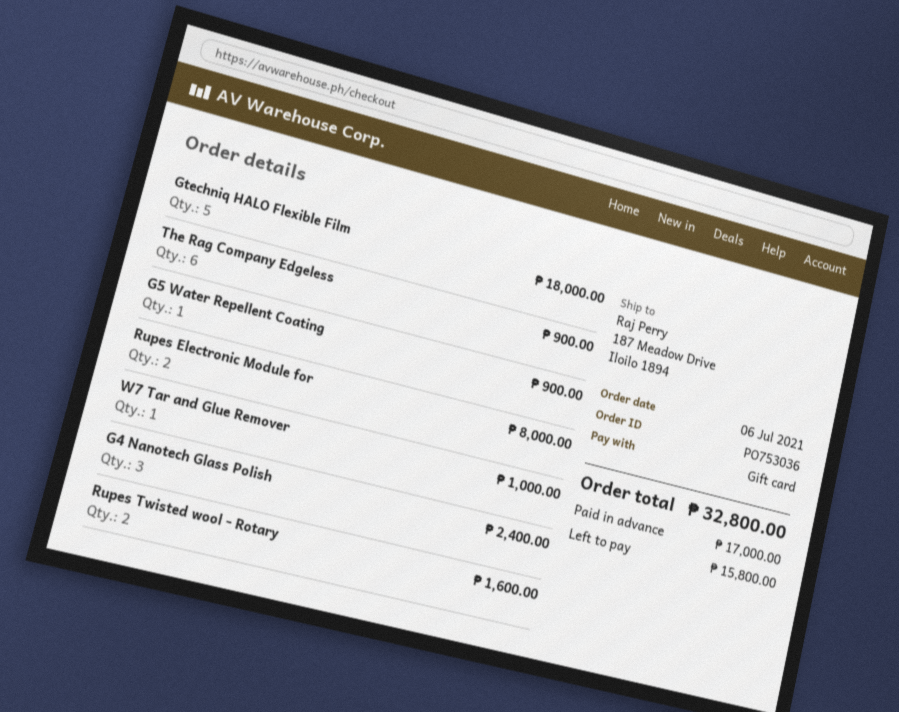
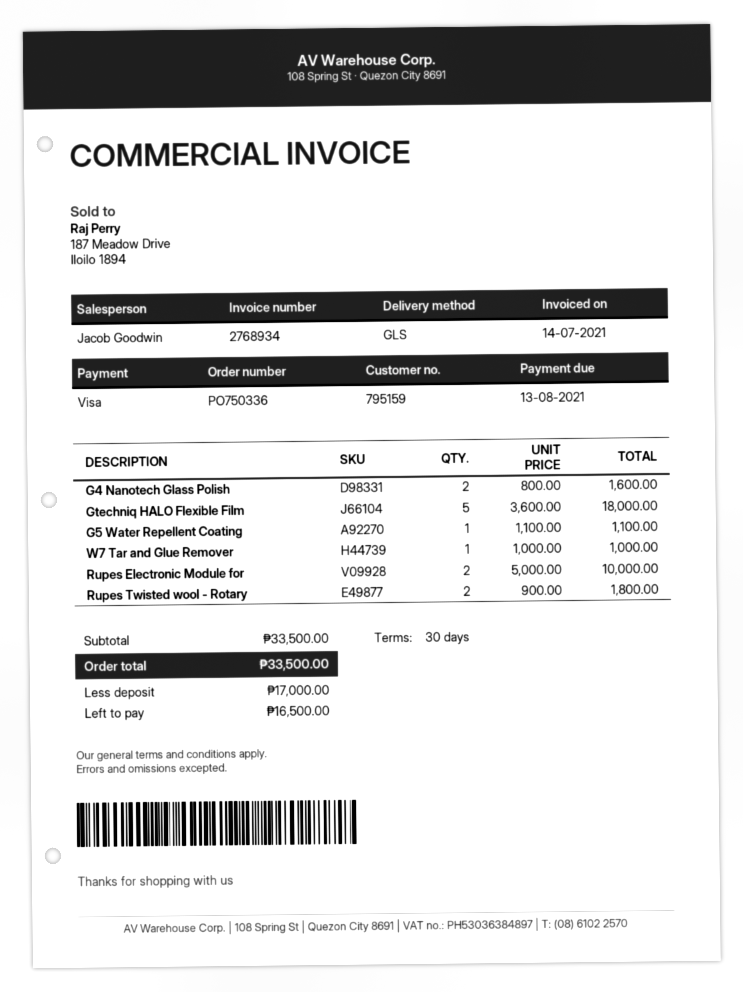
order number: PO753036 -> PO750336
payment method: gift card -> Visa
The Rag Company Edgeless: 6 for 900.00 -> none
G5 Water Repellent Coating: 1 for 900.00 -> 1 for 1100.00
Rupes Electronic Module for: 2 for 8000.00 -> 2 for 10000.00
G4 Nanotech Glass Polish: 3 for 2400.00 -> 2 for 1600.00
Rupes Twisted wool - Rotary: 2 for 1600.00 -> 2 for 1800.00
total: 32800.00 -> 33500.00
balance: 15800.00 -> 16500.00

